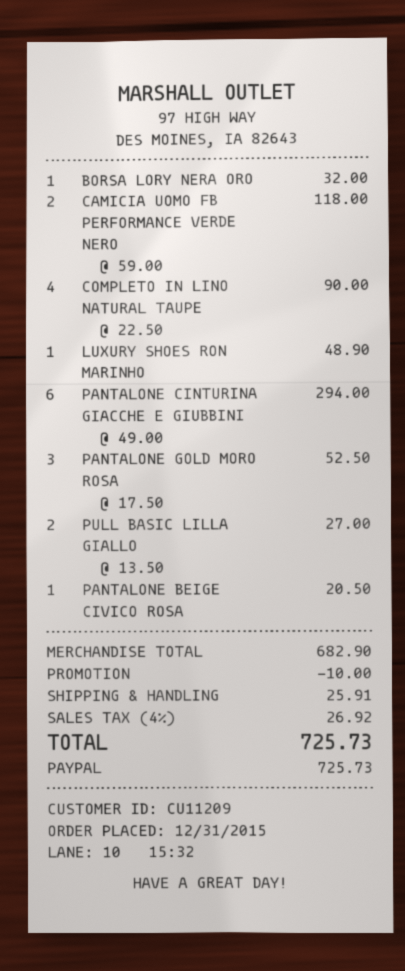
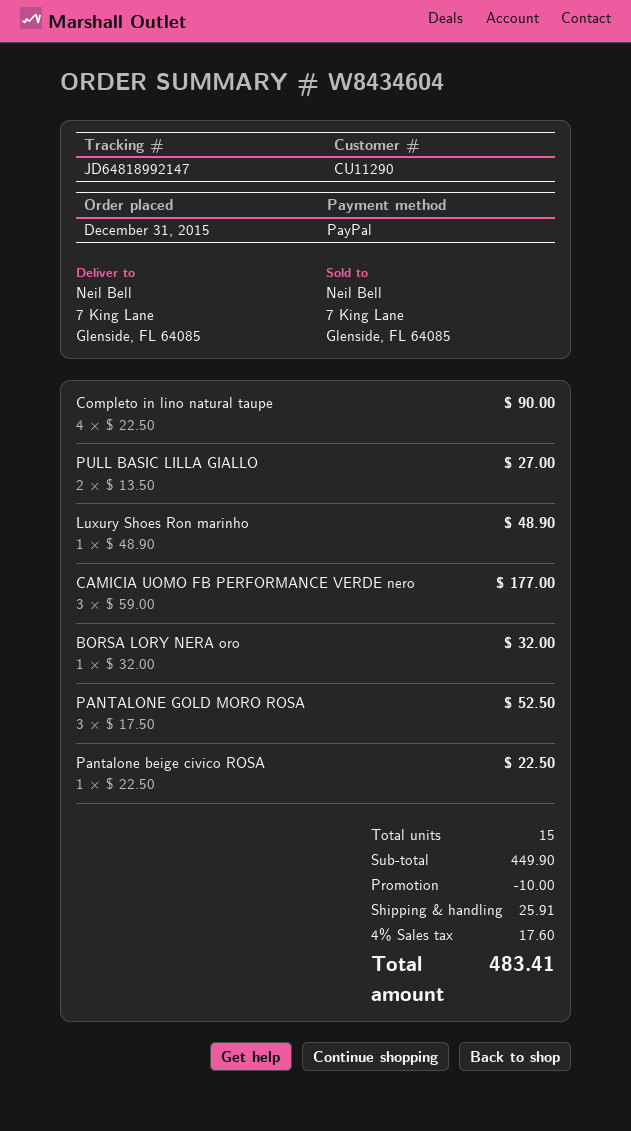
customer number: CU11209 -> CU11290
CAMICIA UOMO FB PERFORMANCE VERDE NERO: 2 x 59.00 = 118.00 -> 3 x 59.00 = 177.00
PANTALONE CINTURINA GIACCHE E GIUBBINI: 6 x 49.00 = 294.00 -> none
PANTALONE BEIGE CIVICO ROSA: 1 x 20.50 = 20.50 -> 1 x 22.50 = 22.50
subtotal: 682.90 -> 449.90
tax: 4% = 26.92 -> 4% = 17.60
total: 725.73 -> 483.41

